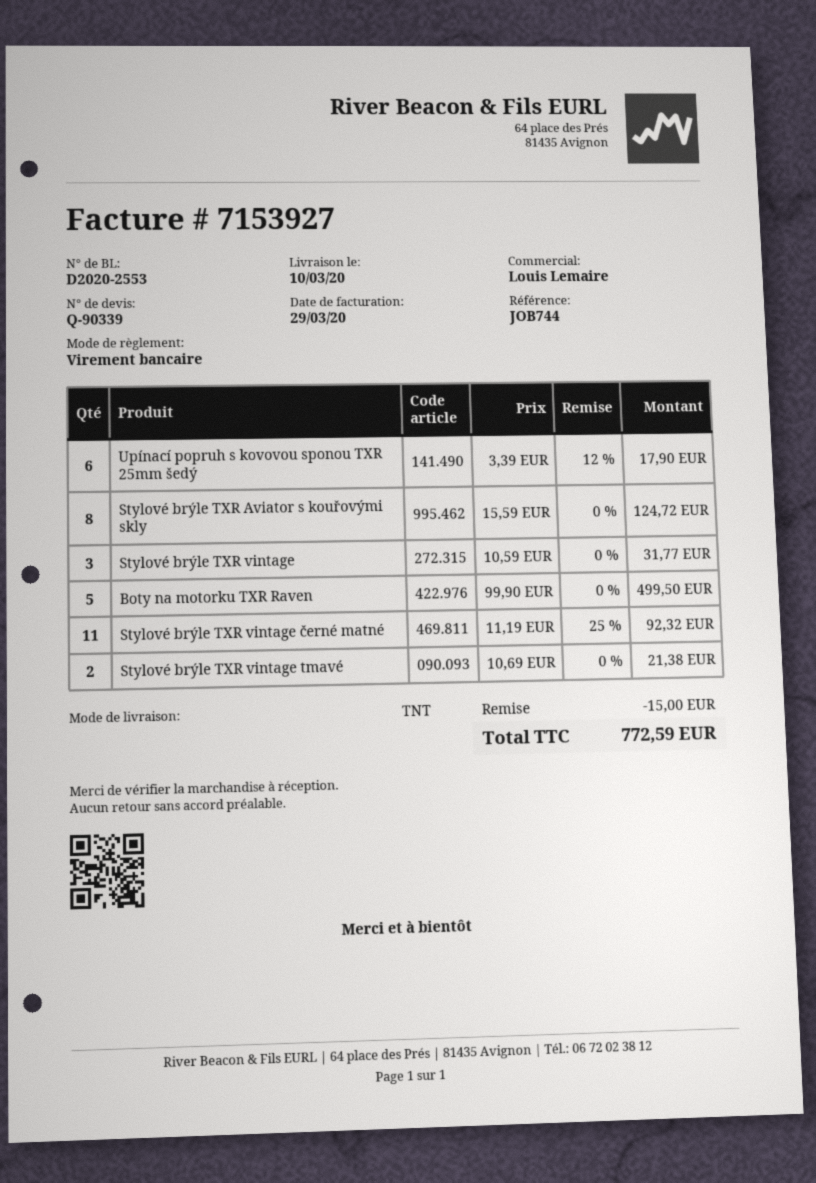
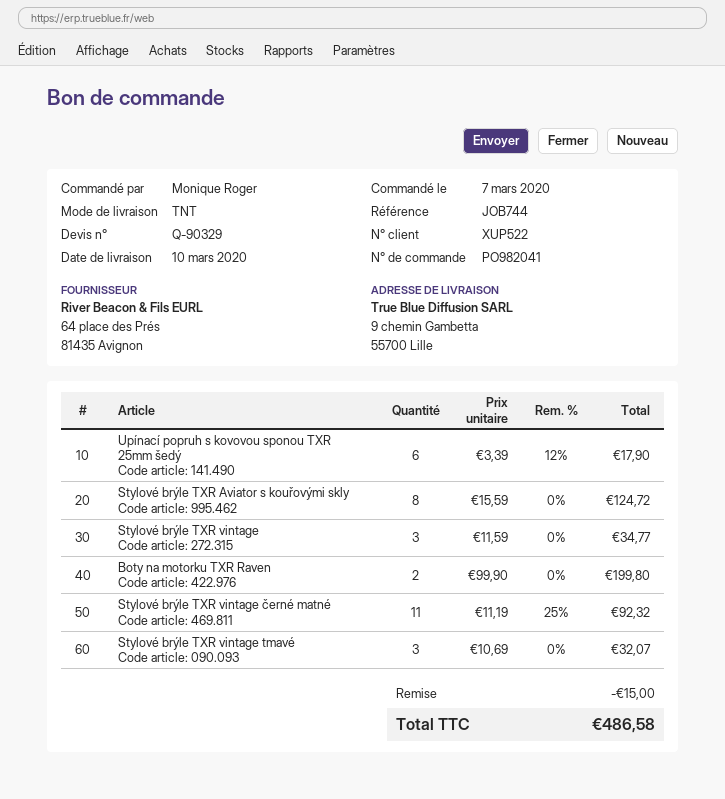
quote number: Q-90339 -> Q-90329
Stylové brýle TXR vintage: 3 x 10.59 = 31.77 -> 3 x 11.59 = 34.77
Boty na motorku TXR Raven: 5 x 99.90 = 499.50 -> 2 x 99.90 = 199.80
Stylové brýle TXR vintage tmavé: 2 x 10.69 = 21.38 -> 3 x 10.69 = 32.07
total: 772.59 -> 486.58

